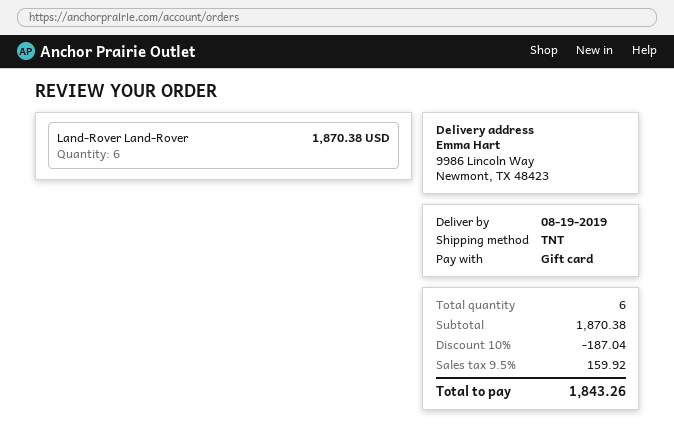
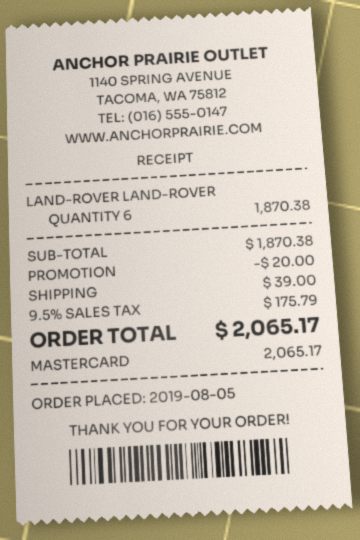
payment method: gift card -> Mastercard
discount: 187.04 -> 20.00
shipping: none -> 39.00
tax: 9.5% = 159.92 -> 9.5% = 175.79
total: 1843.26 -> 2065.17

